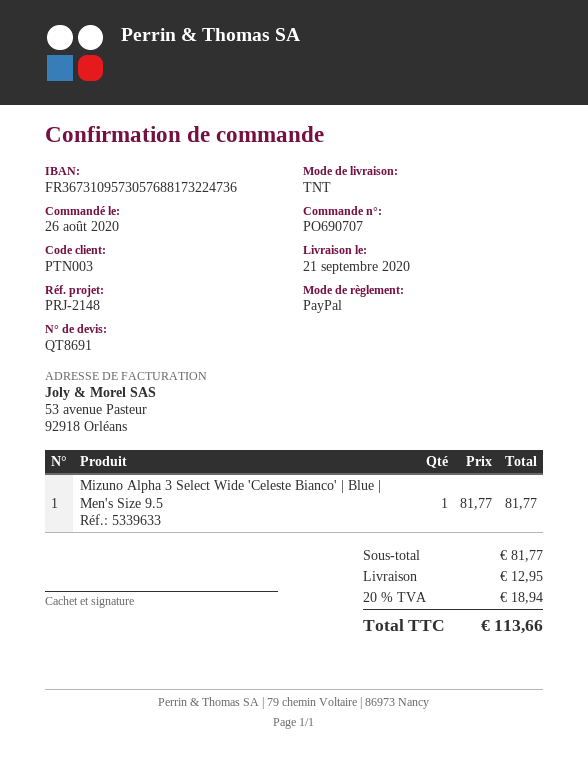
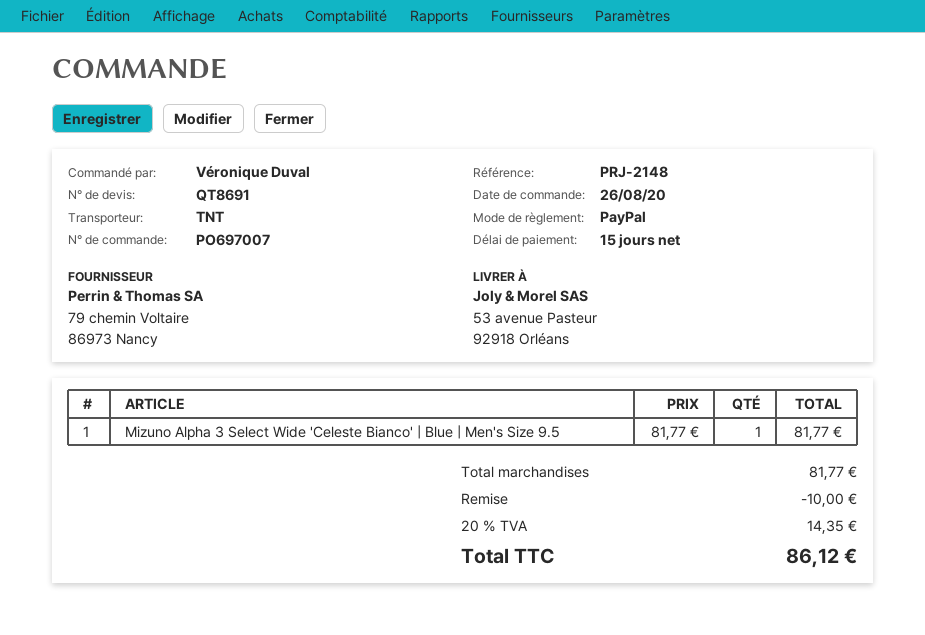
order number: PO690707 -> PO697007
discount: none -> 10.00
shipping: 12.95 -> none
tax: 20% = 18.94 -> 20% = 14.35
total: 113.66 -> 86.12

